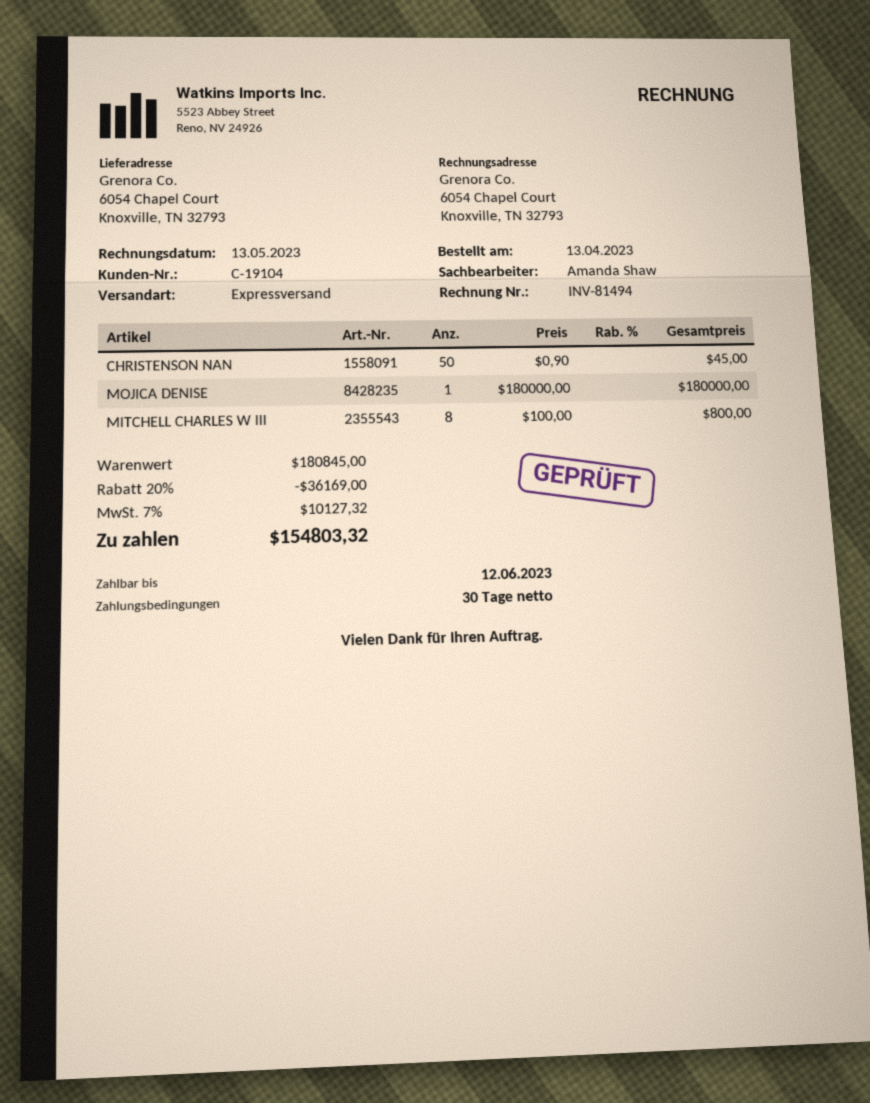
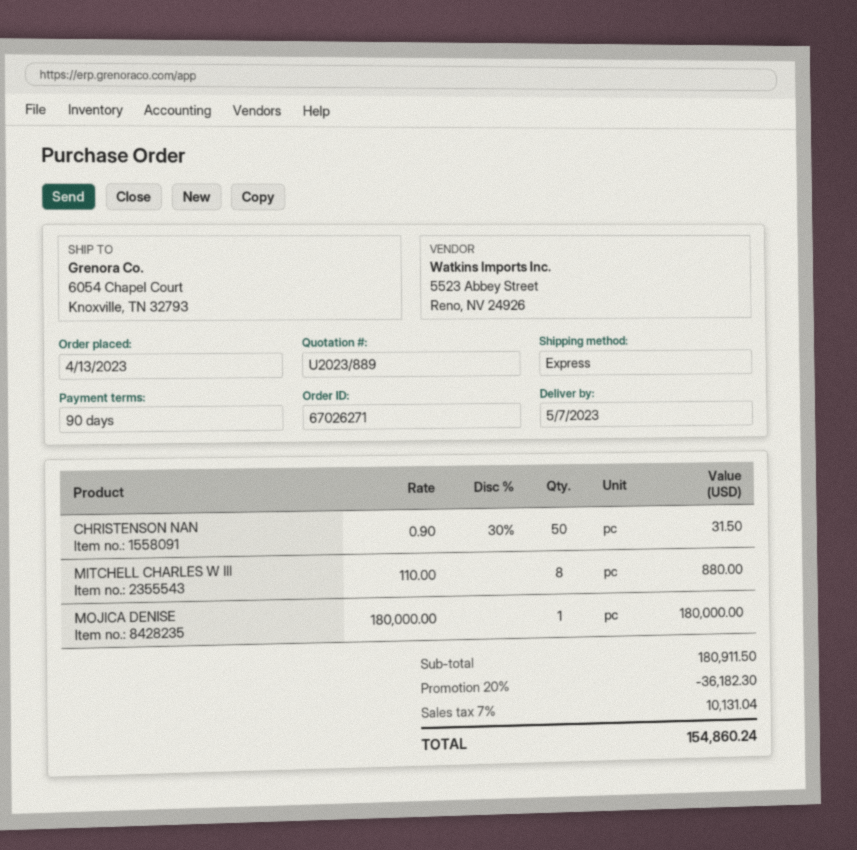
payment terms: 30 days -> 90 days
CHRISTENSON NAN: 50 x 0.90 = 45.00 -> 50 x 0.90 - 30% = 31.50
MITCHELL CHARLES W III: 8 x 100.00 = 800.00 -> 8 x 110.00 = 880.00
subtotal: 180845.00 -> 180911.50
discount: 20% = 36169.00 -> 20% = 36182.30
tax: 7% = 10127.32 -> 7% = 10131.04
total: 154803.32 -> 154860.24

